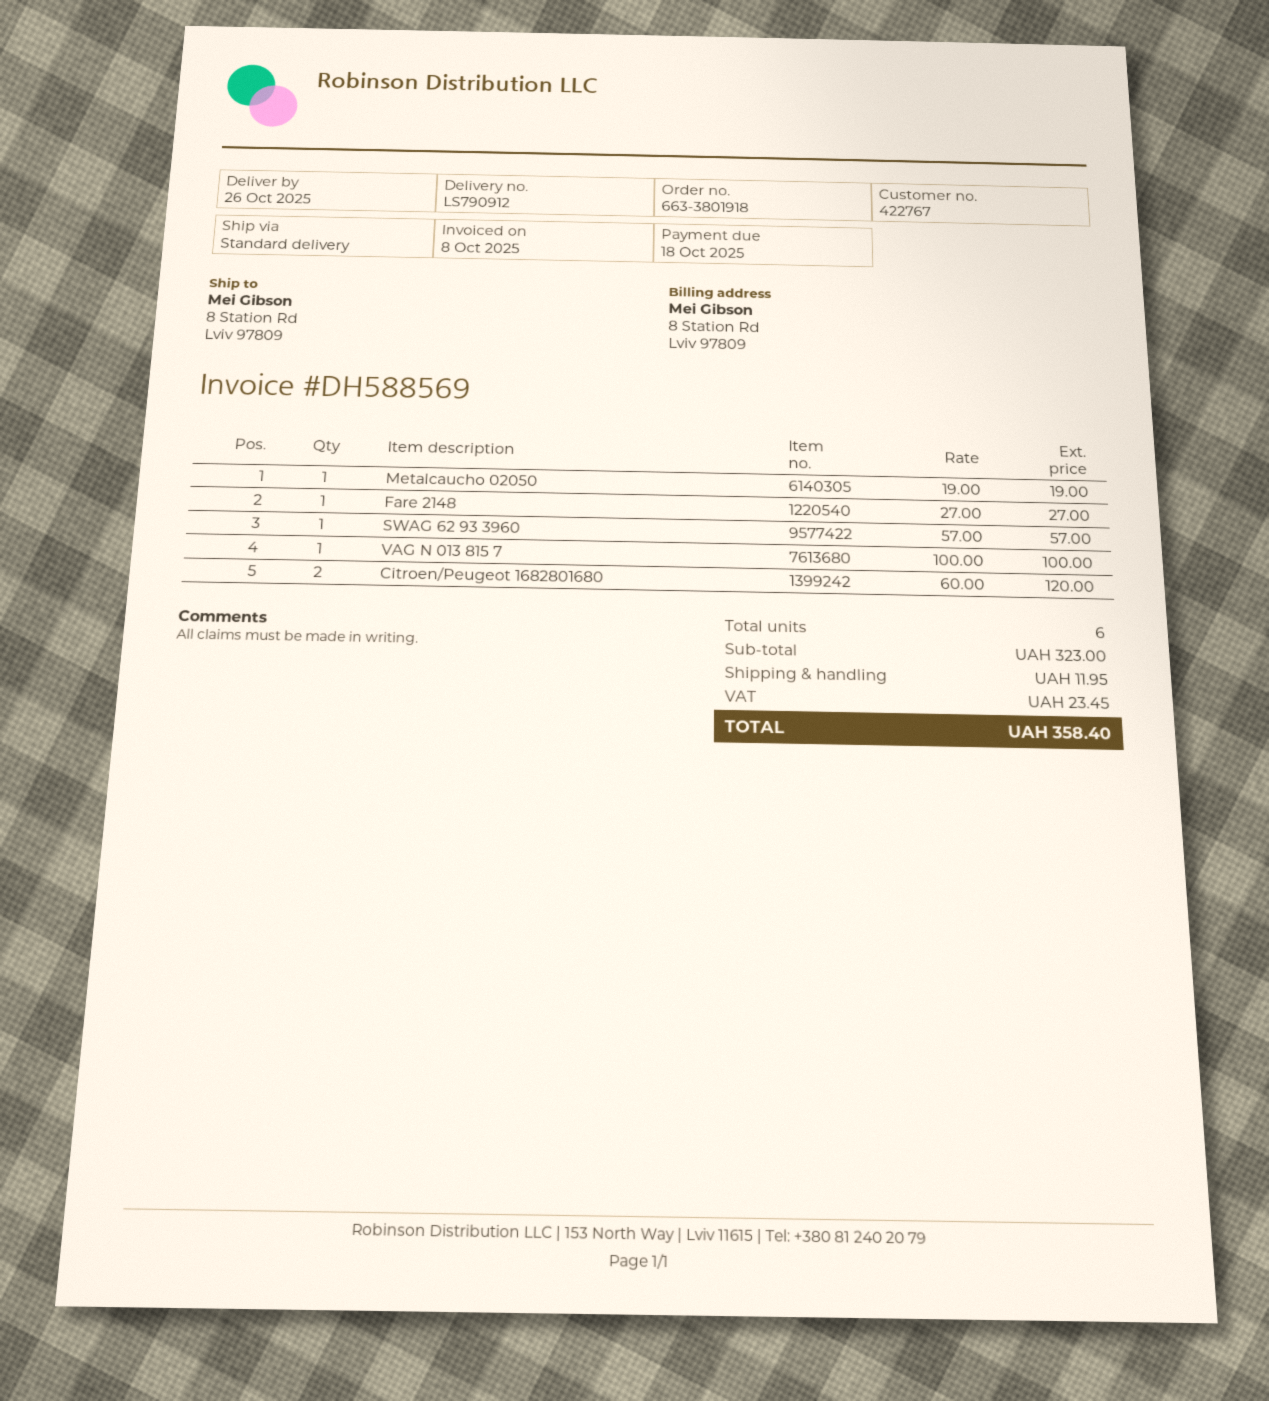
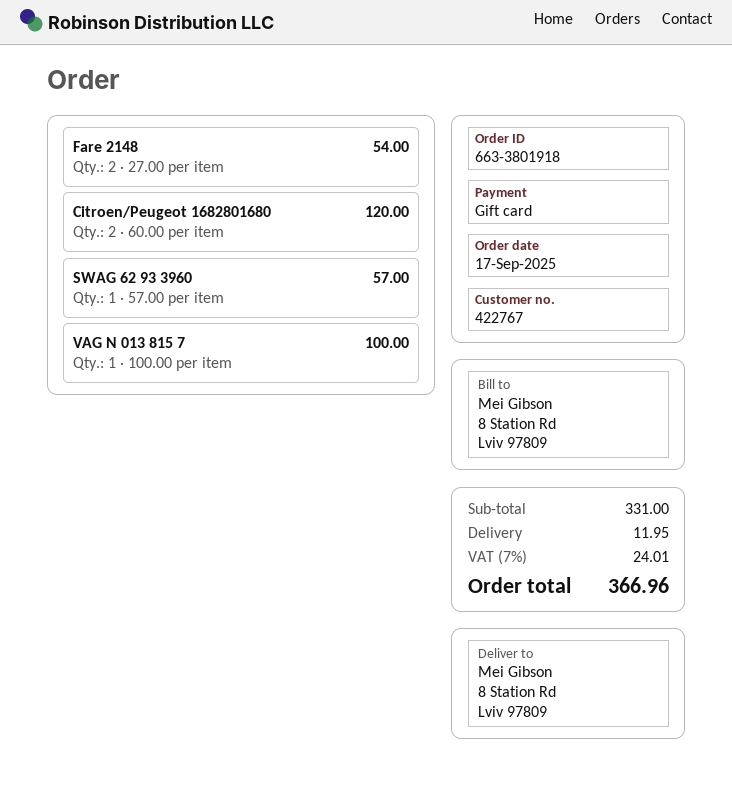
Metalcaucho 02050: 1 x 19.00 = 19.00 -> none
Fare 2148: 1 x 27.00 = 27.00 -> 2 x 27.00 = 54.00
subtotal: 323.00 -> 331.00
tax: 23.45 -> 24.01
total: 358.40 -> 366.96

